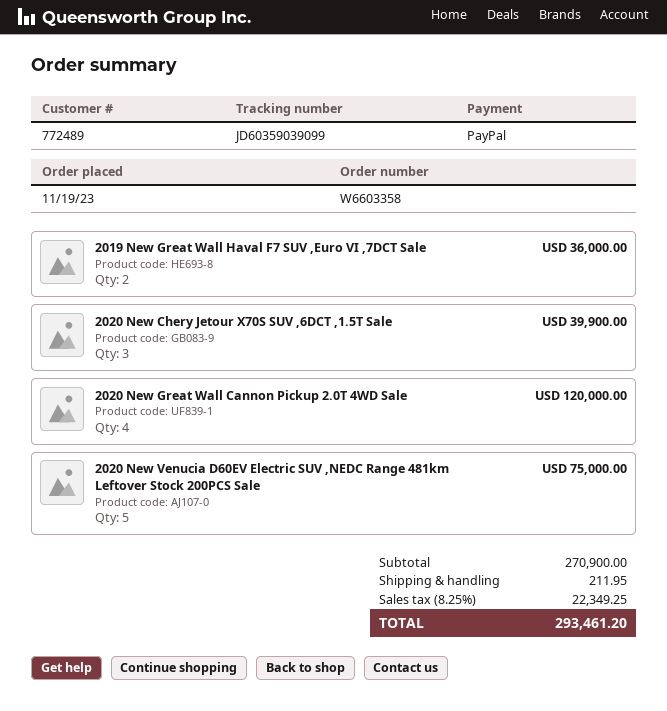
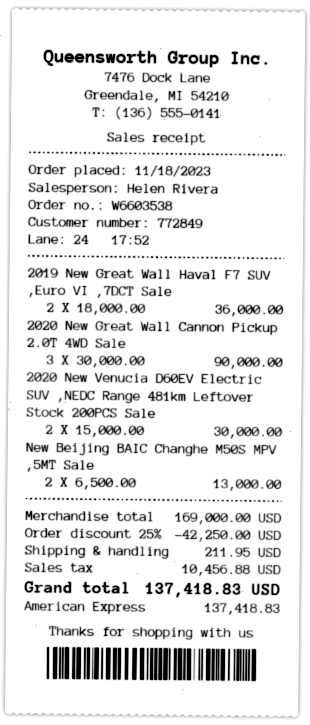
order number: W6603358 -> W6603538
order date: 2023-11-19 -> 2023-11-18
customer number: 772489 -> 772849
payment method: PayPal -> American Express
2020 New Chery Jetour X70S SUV ,6DCT ,1.5T Sale: 3 for 39900.00 -> none
2020 New Great Wall Cannon Pickup 2.0T 4WD Sale: 4 for 120000.00 -> 3 for 90000.00
2020 New Venucia D60EV Electric SUV ,NEDC Range 481km Leftover Stock 200PCS Sale: 5 for 75000.00 -> 2 for 30000.00
New Beijing BAIC Changhe M50S MPV ,5MT Sale: none -> 2 for 13000.00
subtotal: 270900.00 -> 169000.00
discount: none -> 25% = 42250.00
tax: 22349.25 -> 10456.88
total: 293461.20 -> 137418.83

